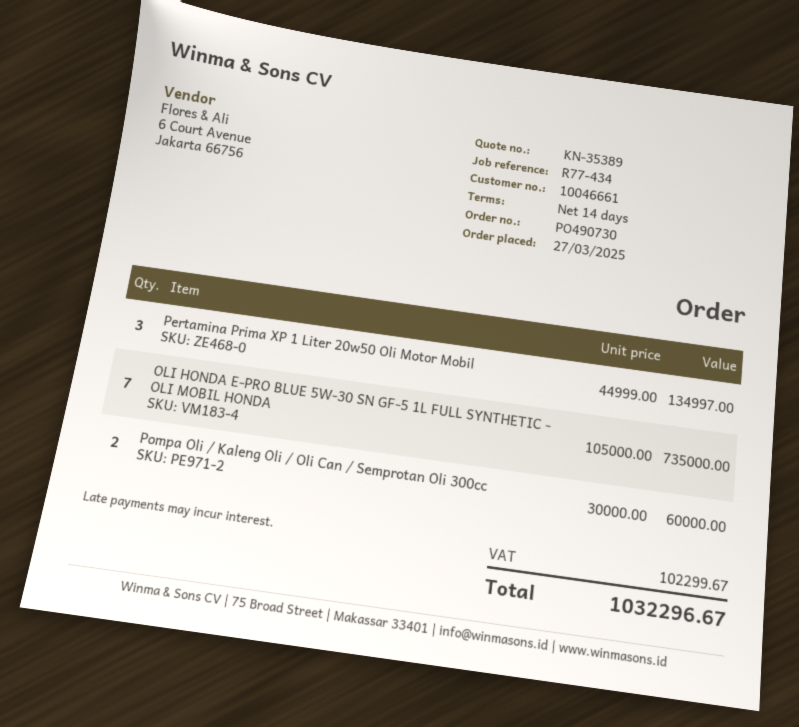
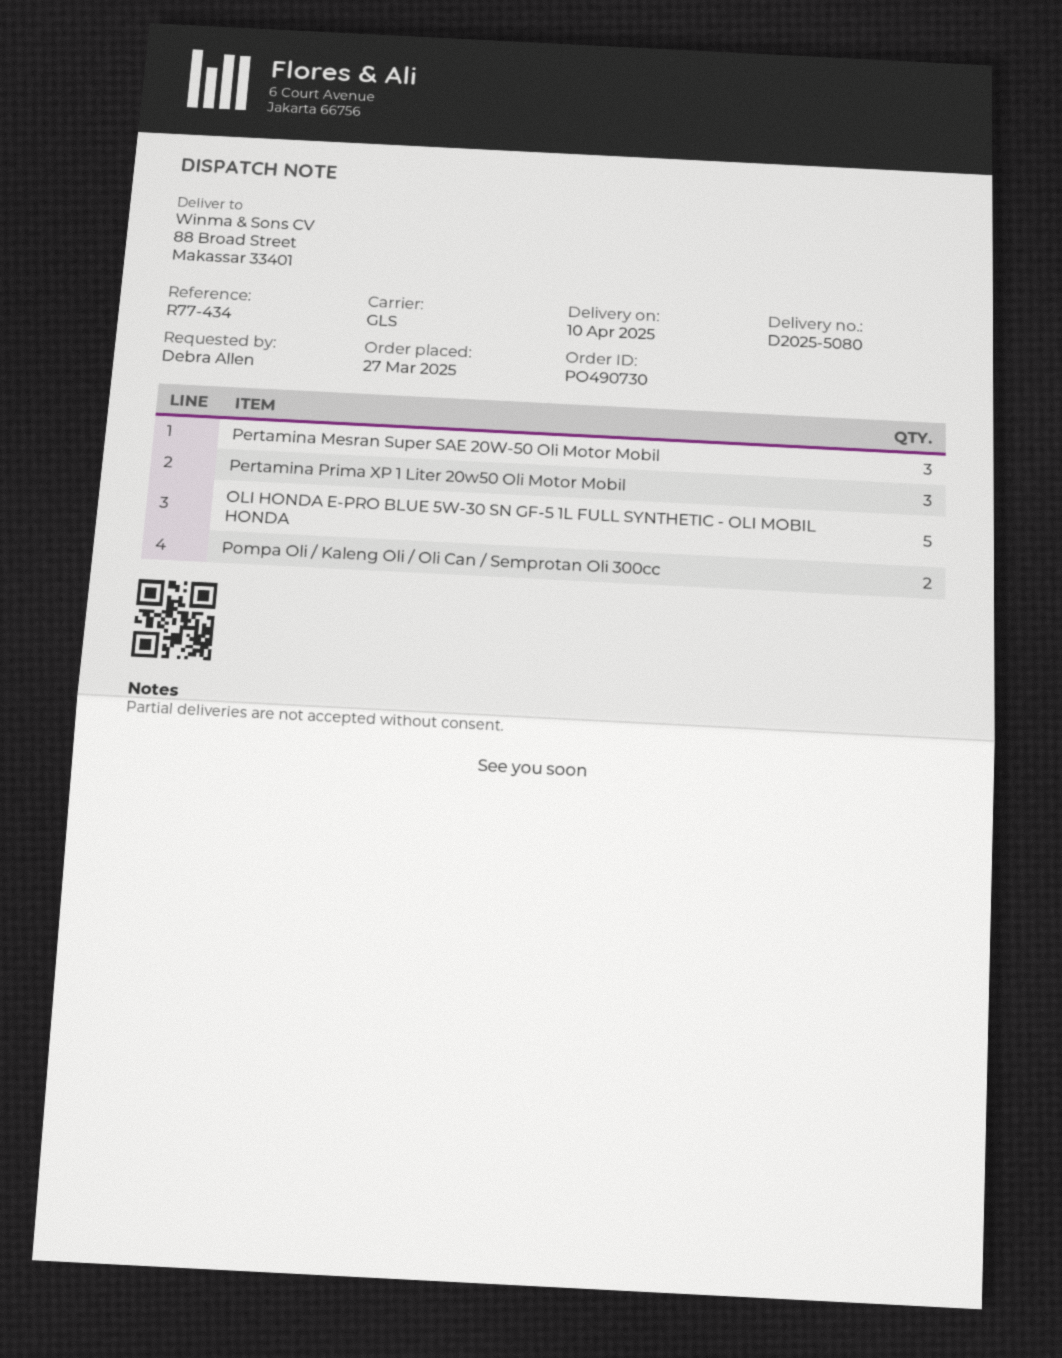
OLI HONDA E-PRO BLUE 5W-30 SN GF-5 1L FULL SYNTHETIC - OLI MOBIL HONDA: 7 -> 5
Pertamina Mesran Super SAE 20W-50 Oli Motor Mobil: none -> 3

